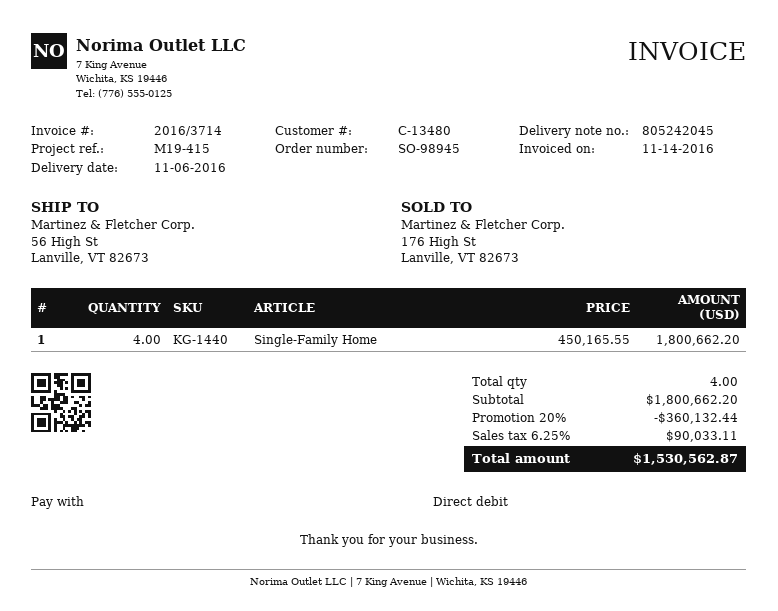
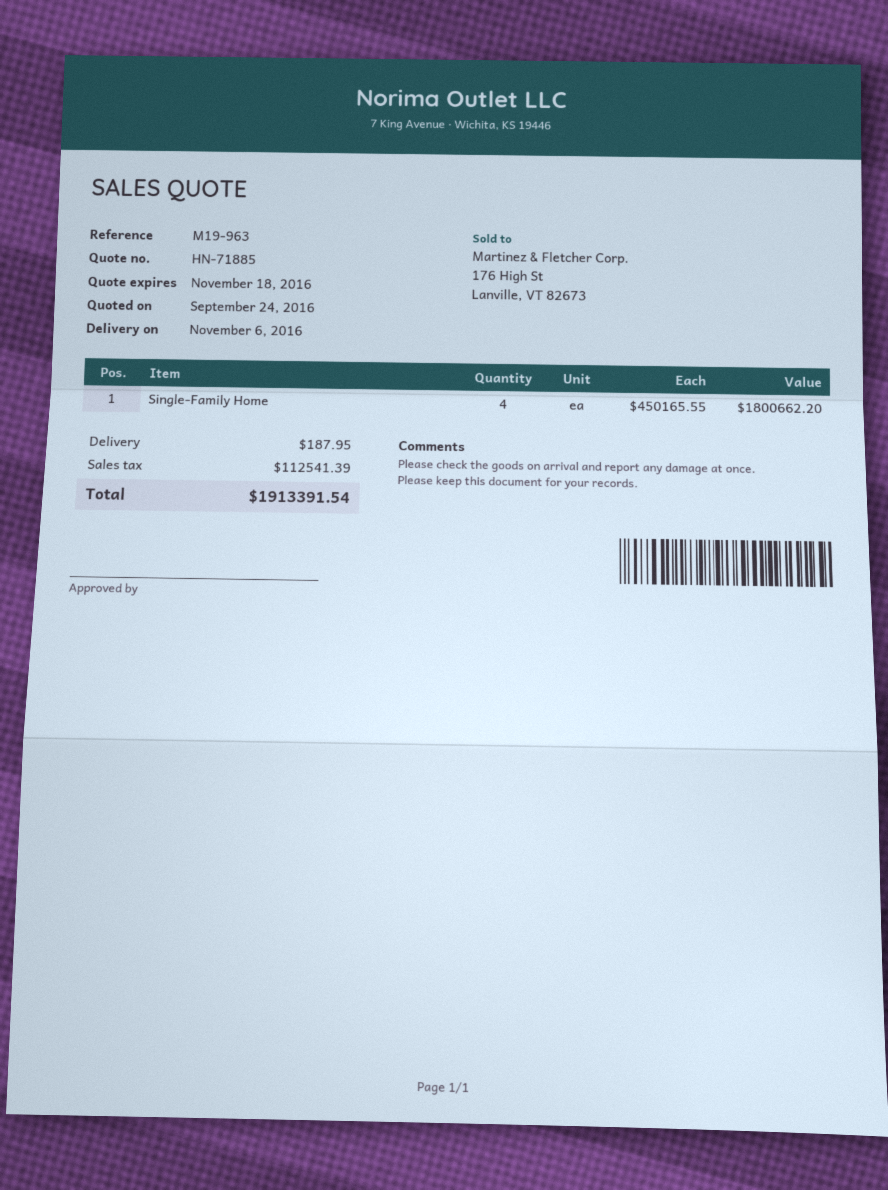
reference: M19-415 -> M19-963
discount: 20% = 360132.44 -> none
shipping: none -> 187.95
tax: 90033.11 -> 112541.39
total: 1530562.87 -> 1913391.54

